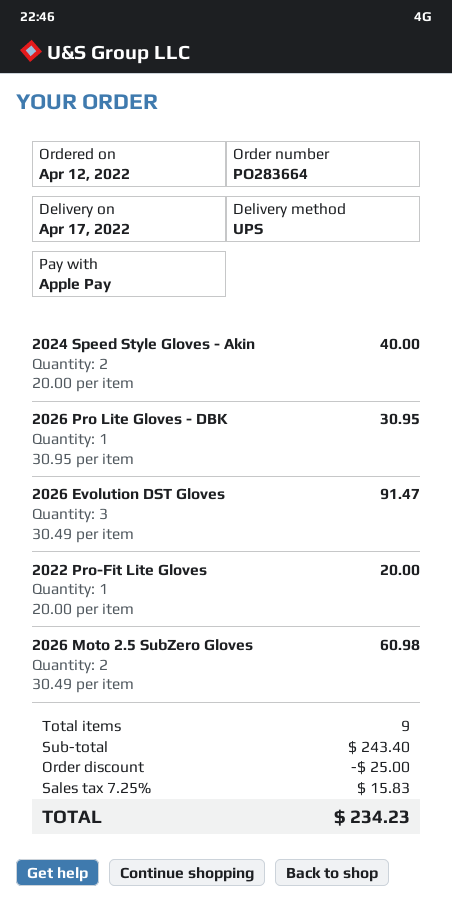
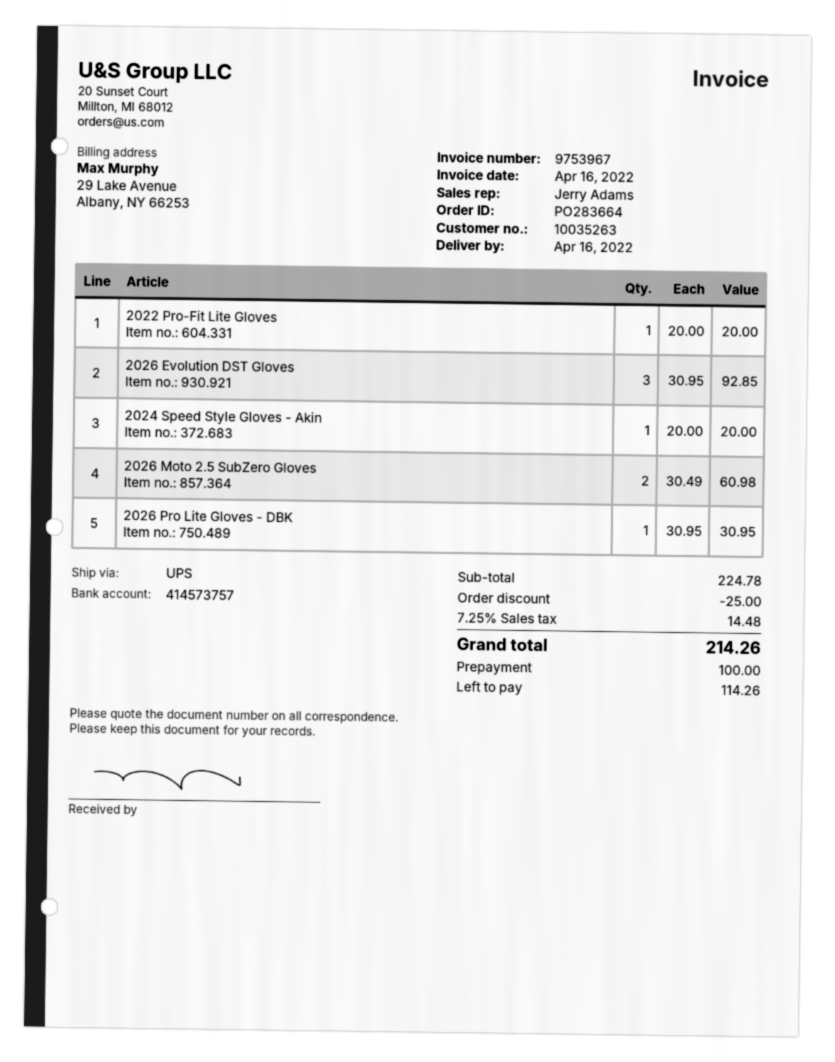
delivery date: 2022-04-17 -> 2022-04-16
2024 Speed Style Gloves - Akin: 2 x 20.00 = 40.00 -> 1 x 20.00 = 20.00
2026 Evolution DST Gloves: 3 x 30.49 = 91.47 -> 3 x 30.95 = 92.85
subtotal: 243.40 -> 224.78
tax: 7.25% = 15.83 -> 7.25% = 14.48
total: 234.23 -> 214.26

